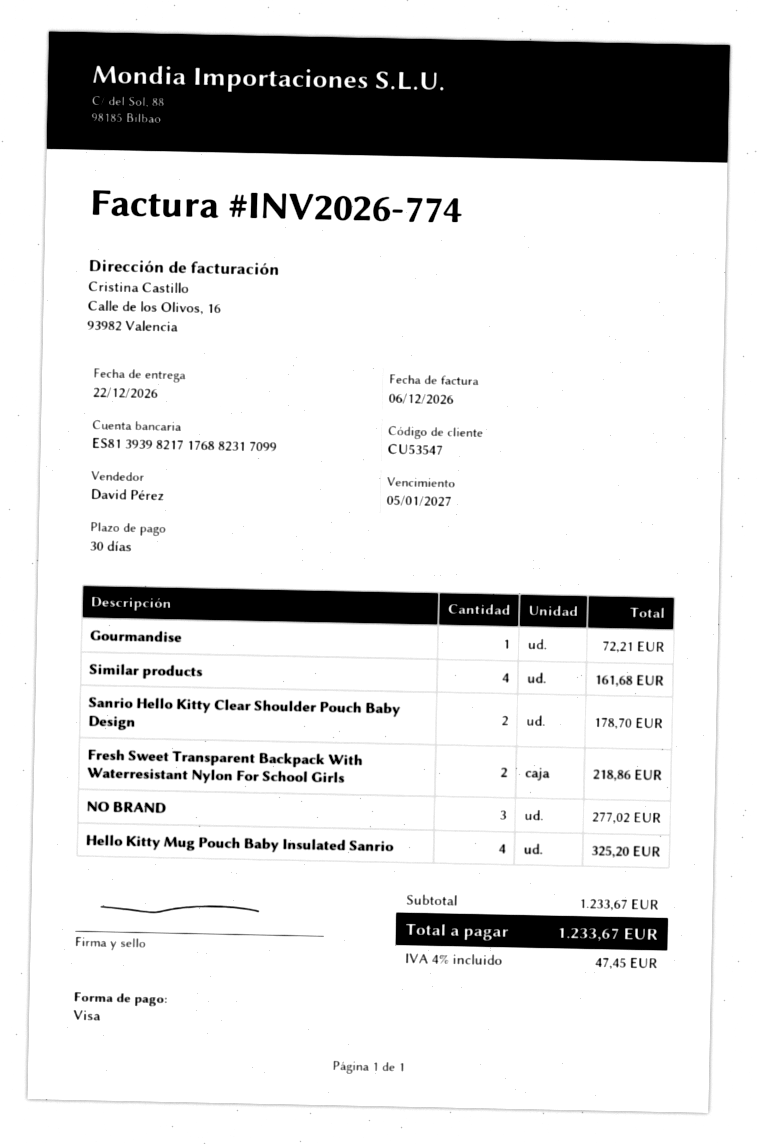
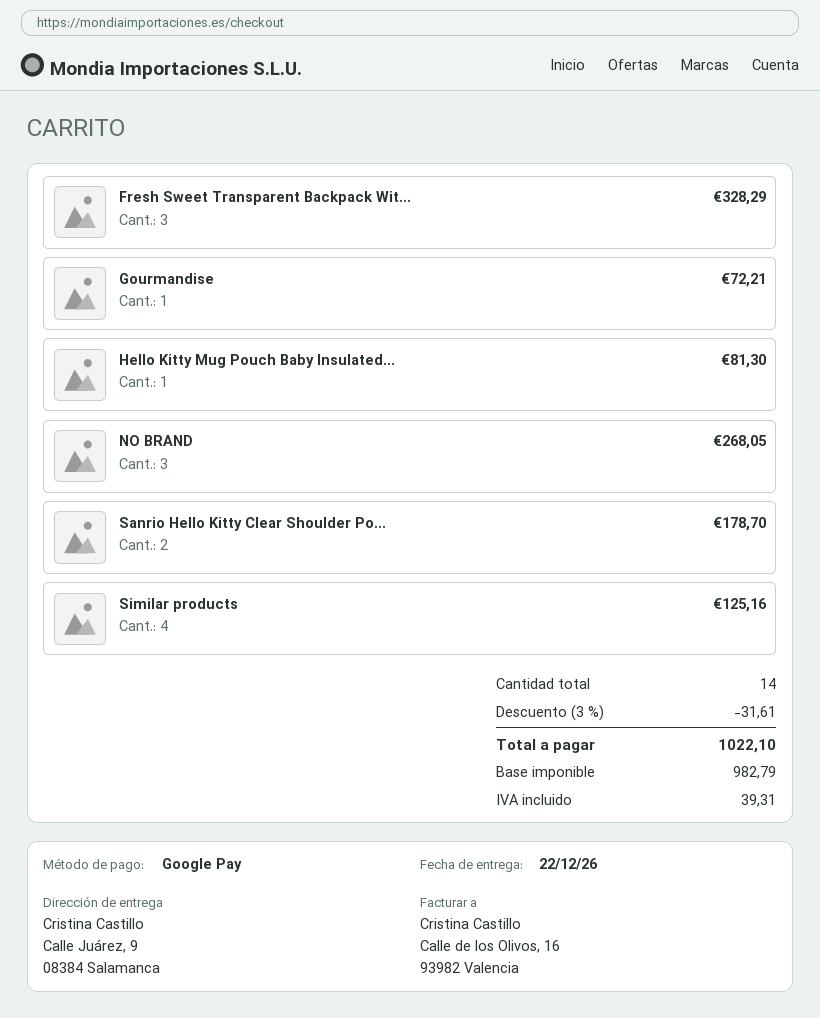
payment method: Visa -> Google Pay
Similar products: 4 for 161.68 -> 4 for 125.16
Fresh Sweet Transparent Backpack With Waterresistant Nylon For School Girls: 2 for 218.86 -> 3 for 328.29
NO BRAND: 3 for 277.02 -> 3 for 268.05
Hello Kitty Mug Pouch Baby Insulated Sanrio: 4 for 325.20 -> 1 for 81.30
discount: none -> 3% = 31.61
tax: 47.45 -> 39.31
total: 1233.67 -> 1022.10

